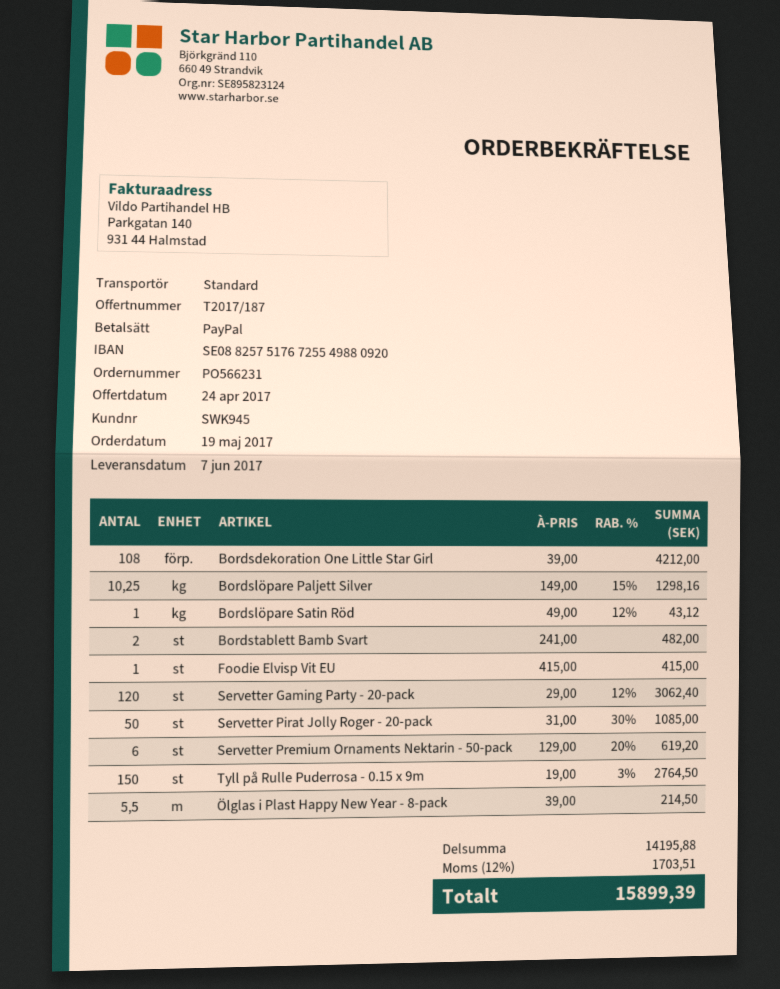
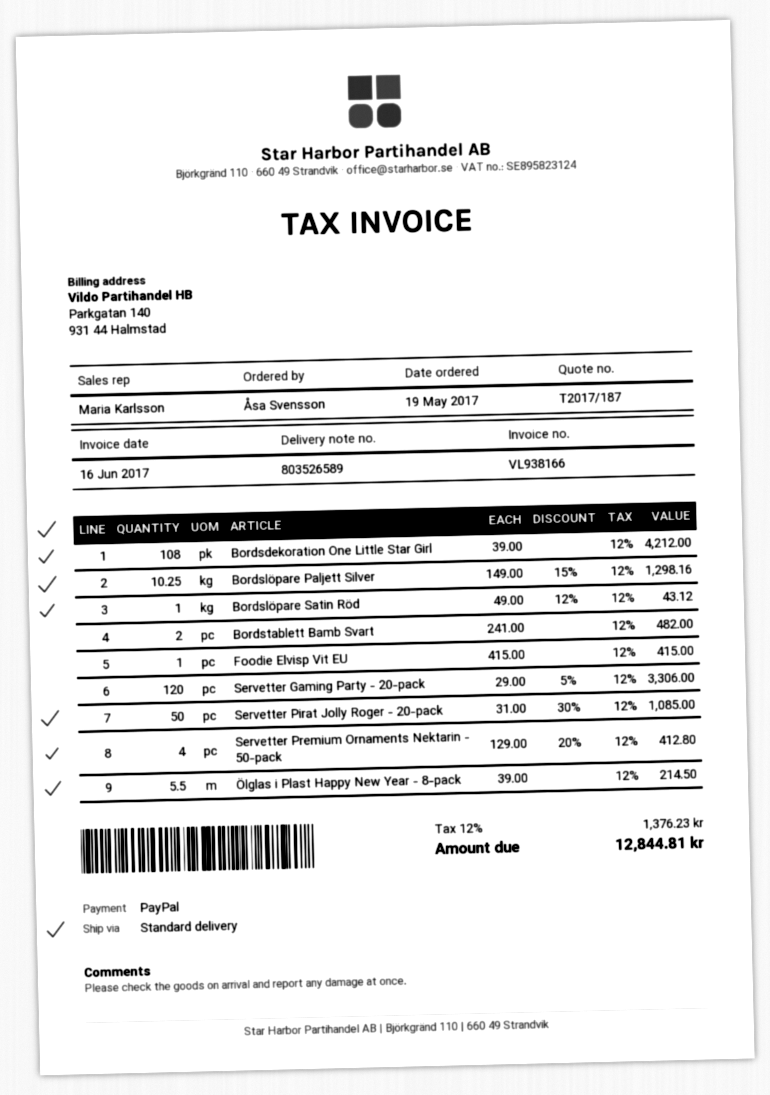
Servetter Gaming Party - 20-pack: 120 x 29.00 - 12% = 3062.40 -> 120 x 29.00 - 5% = 3306.00
Servetter Premium Ornaments Nektarin - 50-pack: 6 x 129.00 - 20% = 619.20 -> 4 x 129.00 - 20% = 412.80
Tyll på Rulle Puderrosa - 0.15 x 9m: 150 x 19.00 - 3% = 2764.50 -> none
tax: 12% = 1703.51 -> 12% = 1376.23
total: 15899.39 -> 12844.81

